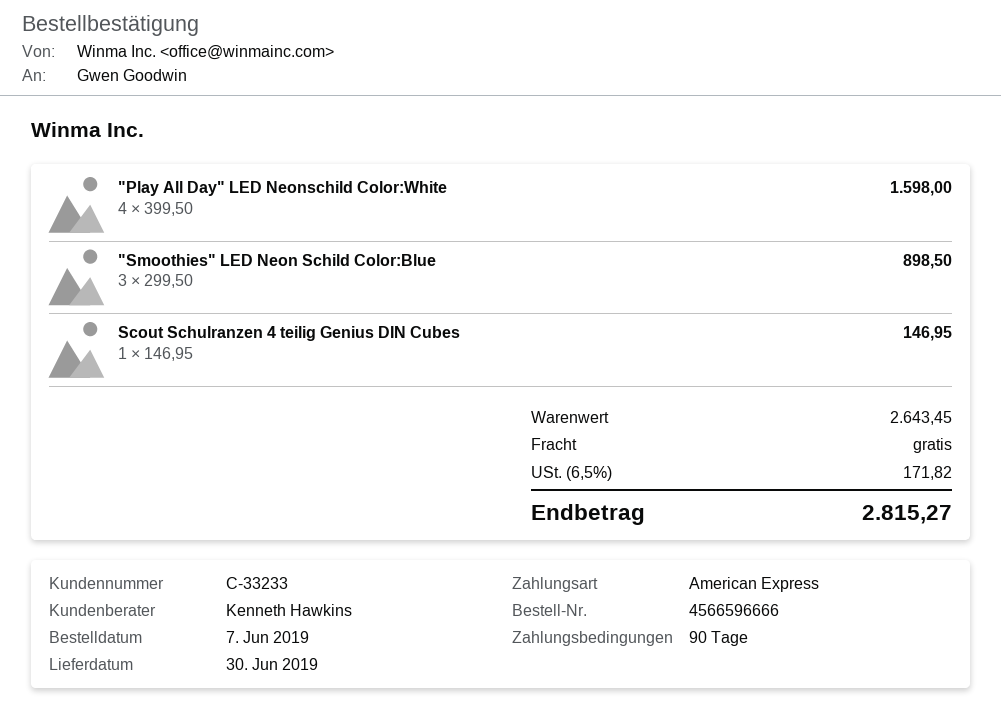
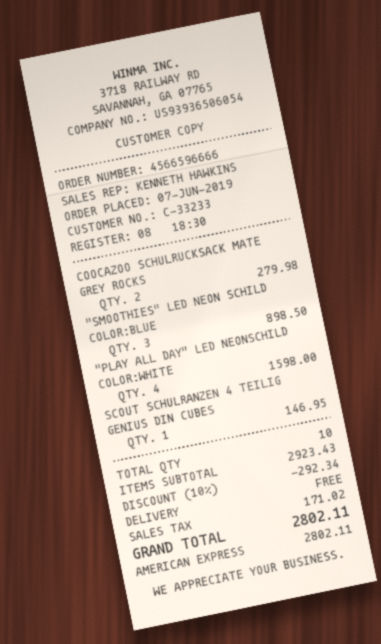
COOCAZOO SCHULRUCKSACK MATE GREY ROCKS: none -> 2 for 279.98
subtotal: 2643.45 -> 2923.43
discount: none -> 10% = 292.34
tax: 171.82 -> 171.02
total: 2815.27 -> 2802.11

